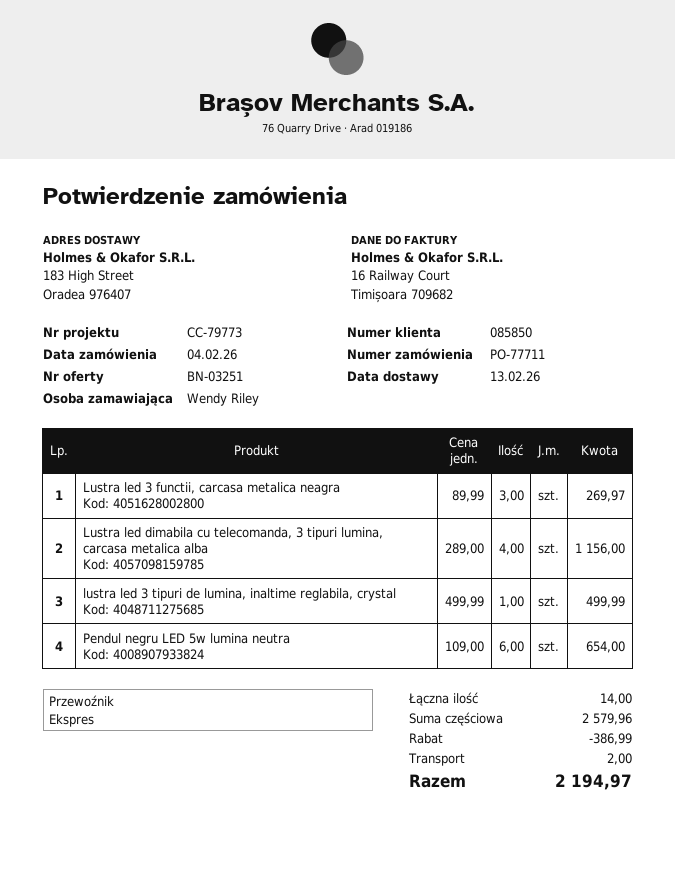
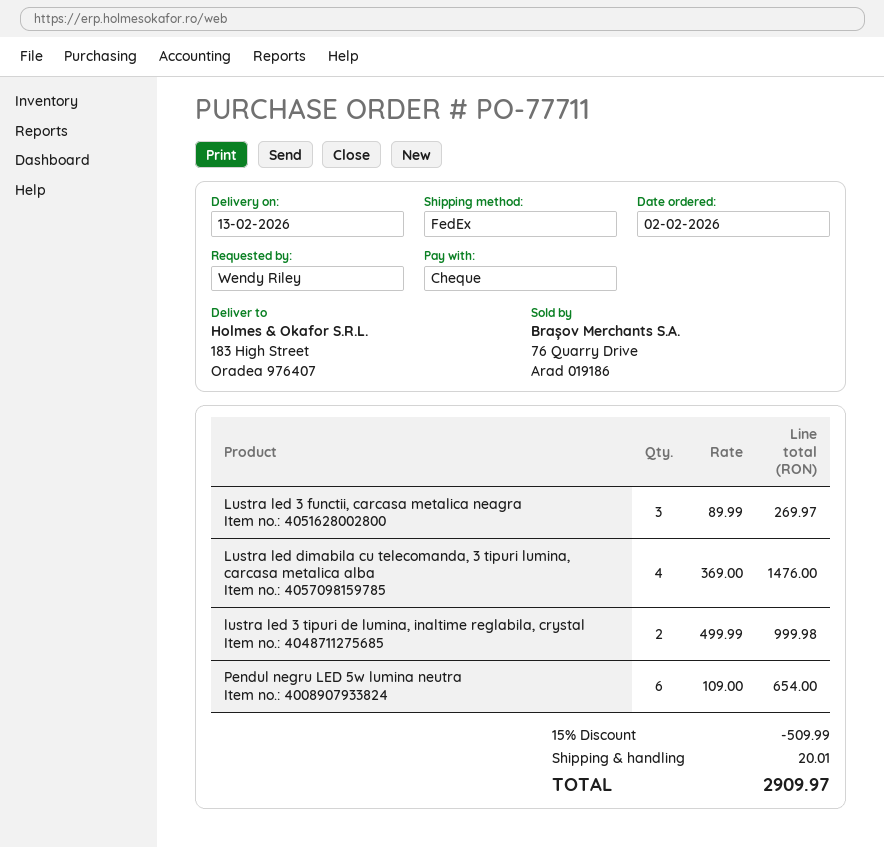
order date: 2026-02-04 -> 2026-02-02
shipping method: express -> FedEx
Lustra led dimabila cu telecomanda, 3 tipuri lumina, carcasa metalica alba: 4 x 289.00 = 1156.00 -> 4 x 369.00 = 1476.00
lustra led 3 tipuri de lumina, inaltime reglabila, crystal: 1 x 499.99 = 499.99 -> 2 x 499.99 = 999.98
discount: 386.99 -> 509.99
shipping: 2.00 -> 20.01
total: 2194.97 -> 2909.97

